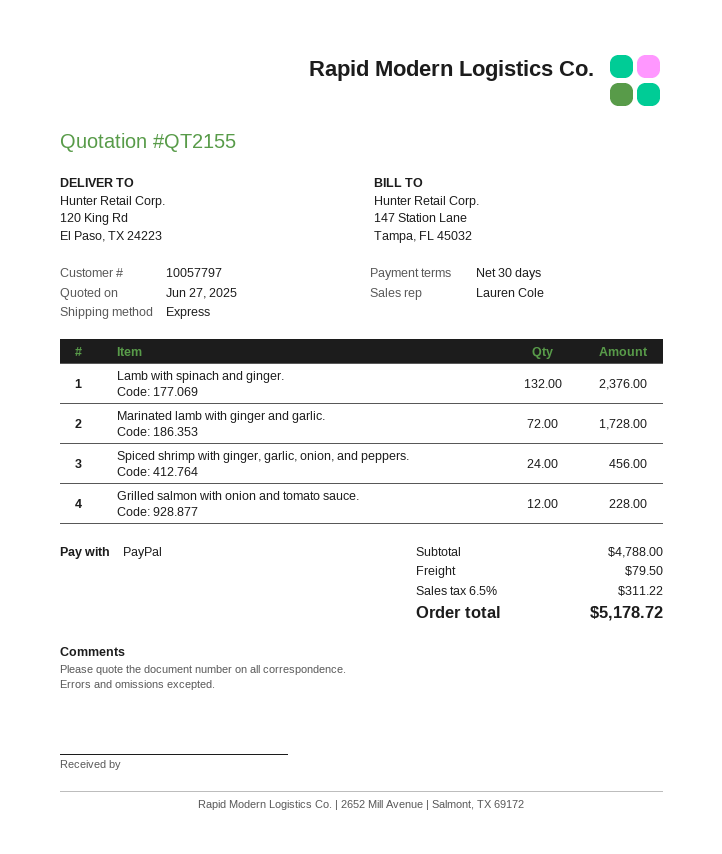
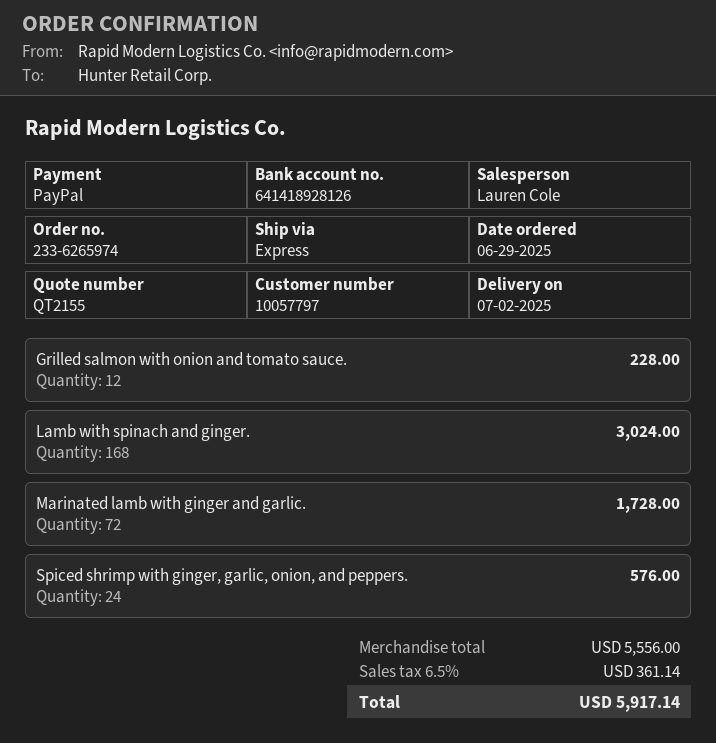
Lamb with spinach and ginger.: 132 for 2376.00 -> 168 for 3024.00
Spiced shrimp with ginger, garlic, onion, and peppers.: 24 for 456.00 -> 24 for 576.00
subtotal: 4788.00 -> 5556.00
shipping: 79.50 -> none
tax: 6.5% = 311.22 -> 6.5% = 361.14
total: 5178.72 -> 5917.14

